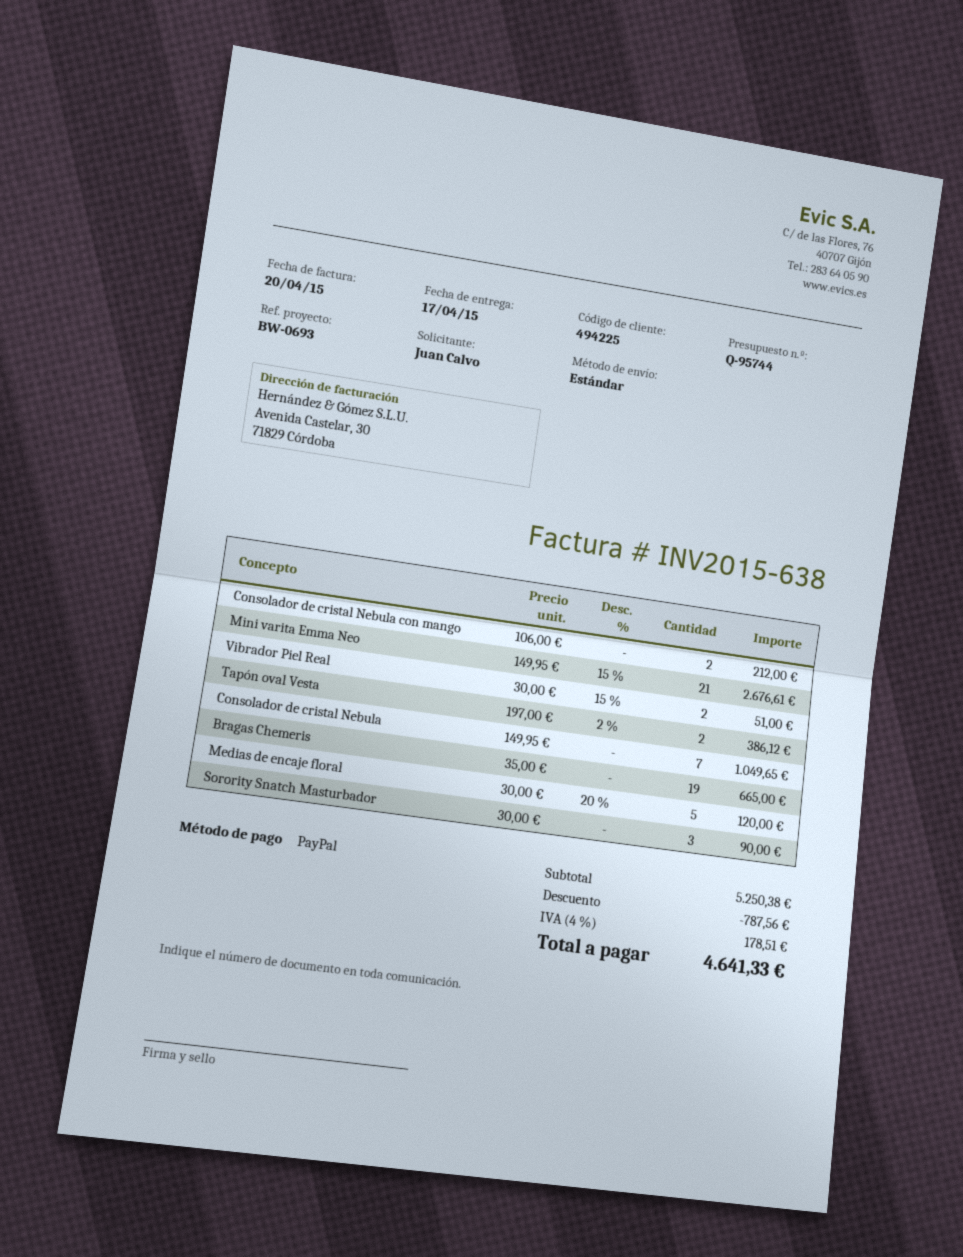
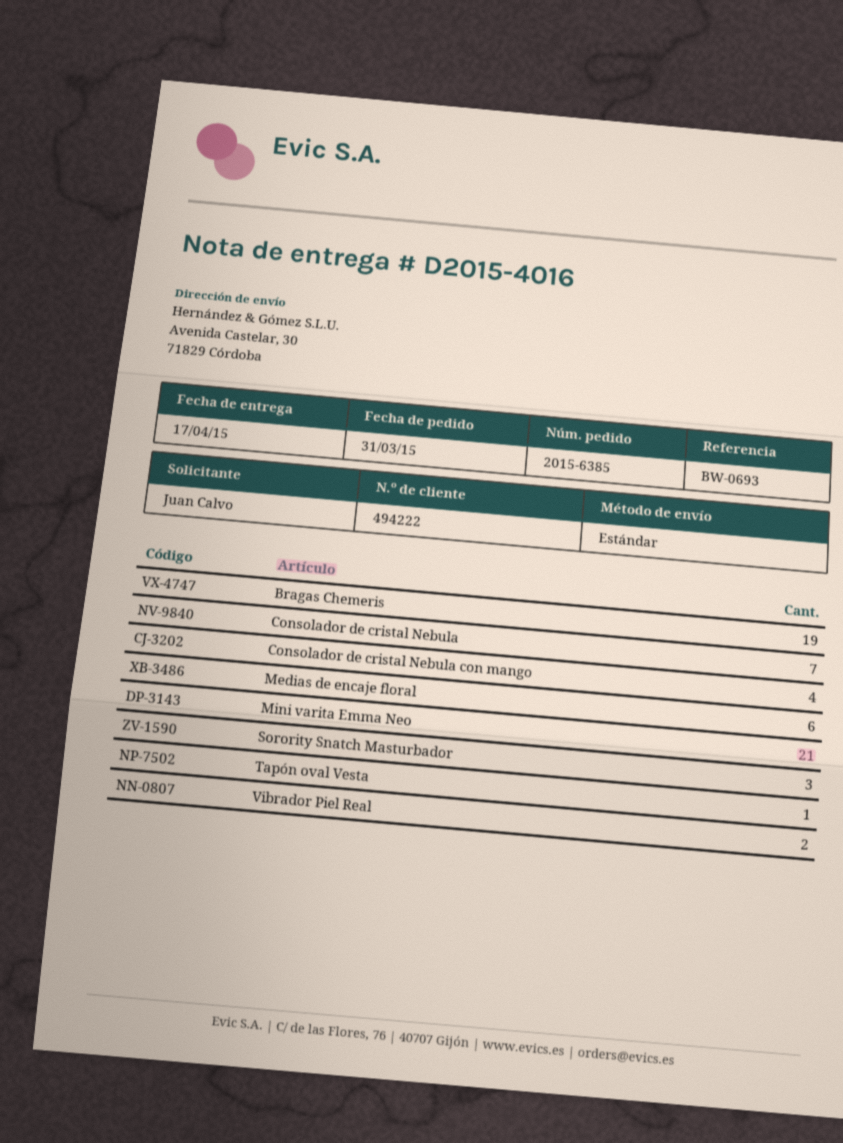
customer number: 494225 -> 494222
Consolador de cristal Nebula con mango: 2 -> 4
Tapón oval Vesta: 2 -> 1
Medias de encaje floral: 5 -> 6

